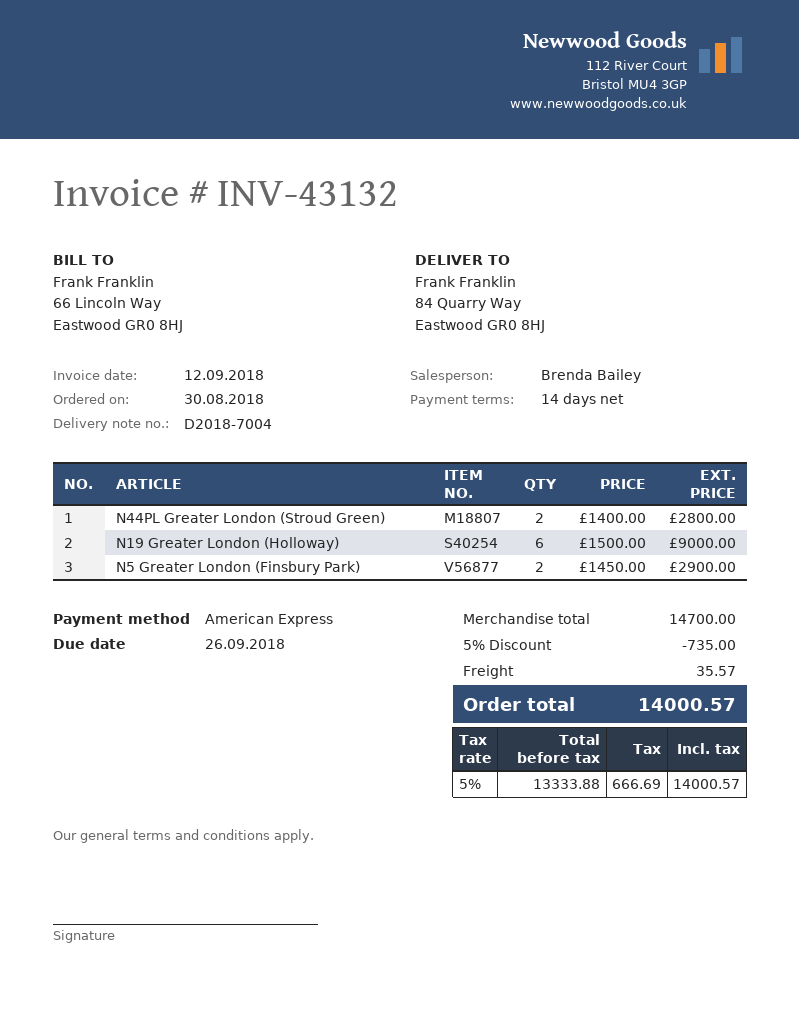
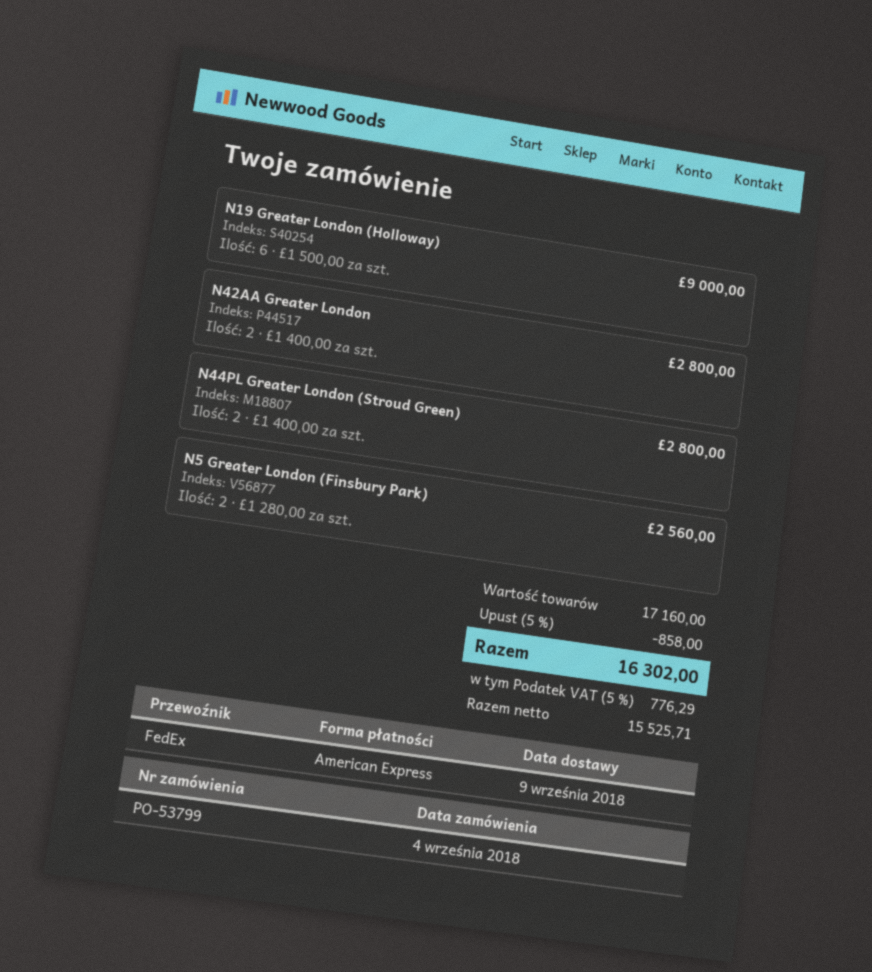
order date: 2018-08-30 -> 2018-09-04
N5 Greater London (Finsbury Park): 2 x 1450.00 = 2900.00 -> 2 x 1280.00 = 2560.00
N42AA Greater London: none -> 2 x 1400.00 = 2800.00
subtotal: 14700.00 -> 17160.00
discount: 5% = 735.00 -> 5% = 858.00
shipping: 35.57 -> none
net: 13333.88 -> 15525.71
tax: 5% = 666.69 -> 5% = 776.29
total: 14000.57 -> 16302.00

